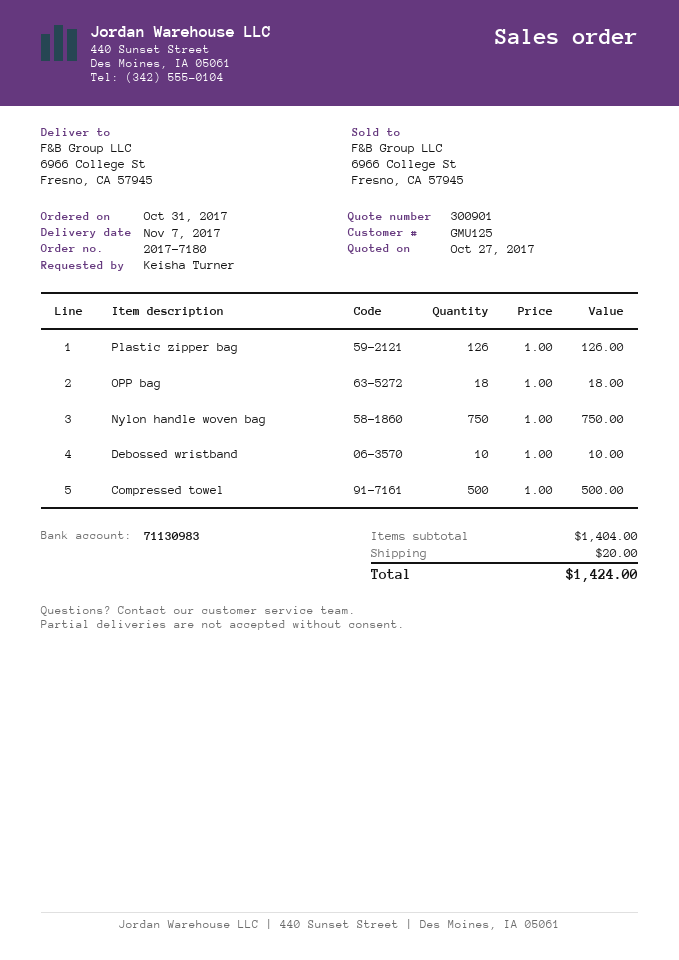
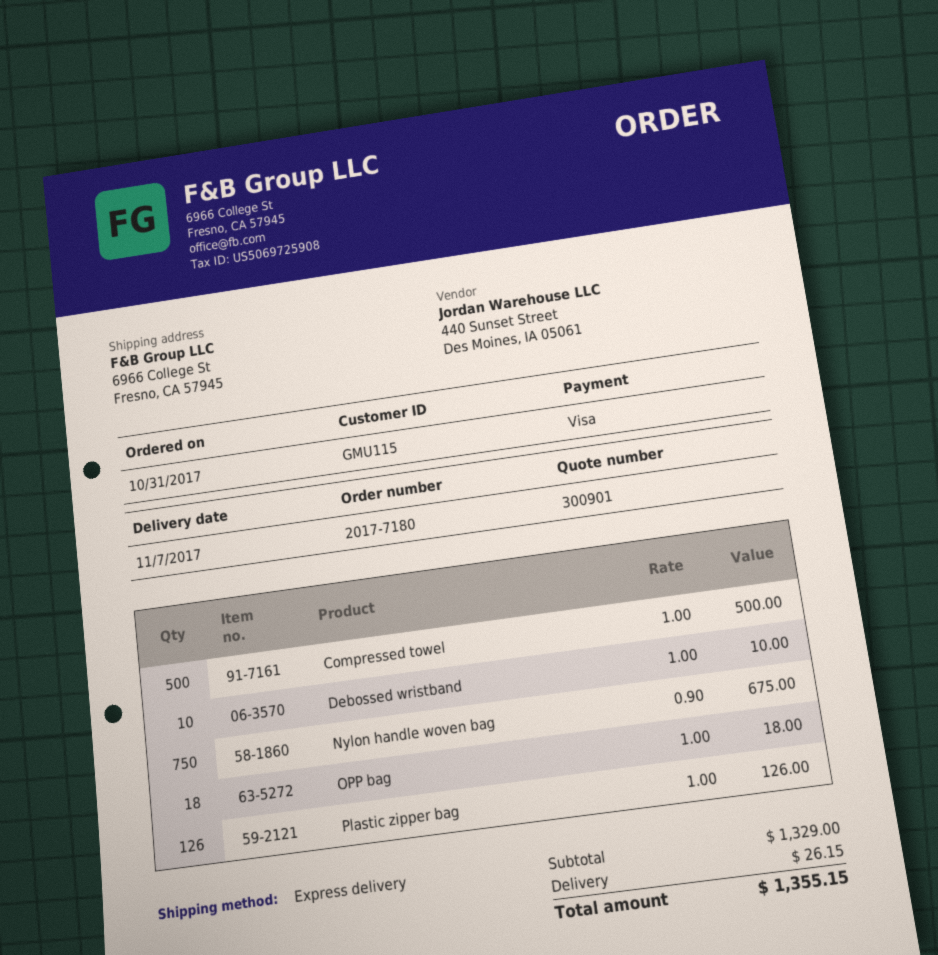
customer number: GMU125 -> GMU115
Nylon handle woven bag: 750 x 1.00 = 750.00 -> 750 x 0.90 = 675.00
subtotal: 1404.00 -> 1329.00
shipping: 20.00 -> 26.15
total: 1424.00 -> 1355.15

